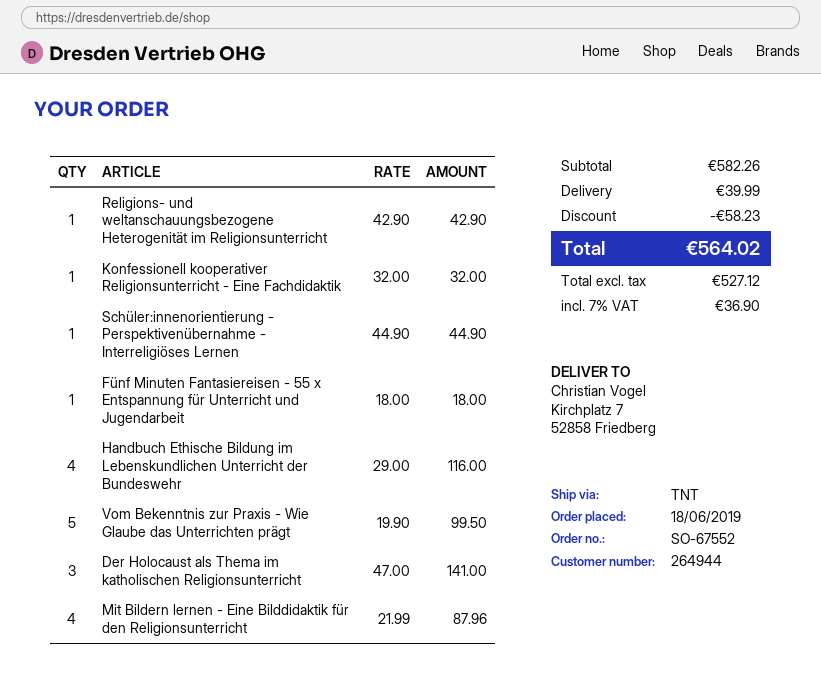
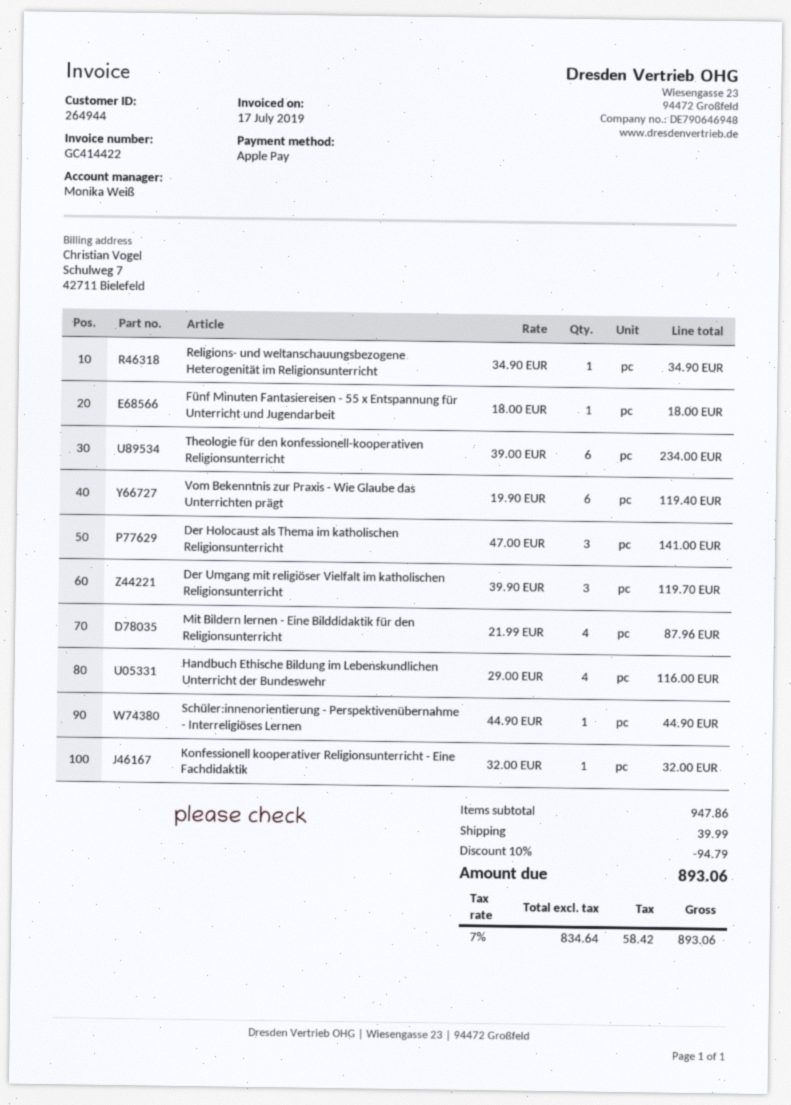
Religions- und weltanschauungsbezogene Heterogenität im Religionsunterricht: 1 x 42.90 = 42.90 -> 1 x 34.90 = 34.90
Vom Bekenntnis zur Praxis - Wie Glaube das Unterrichten prägt: 5 x 19.90 = 99.50 -> 6 x 19.90 = 119.40
Theologie für den konfessionell-kooperativen Religionsunterricht: none -> 6 x 39.00 = 234.00
Der Umgang mit religiöser Vielfalt im katholischen Religionsunterricht: none -> 3 x 39.90 = 119.70
subtotal: 582.26 -> 947.86
discount: 58.23 -> 94.79
net: 527.12 -> 834.64
tax: 7% = 36.90 -> 7% = 58.42
total: 564.02 -> 893.06

